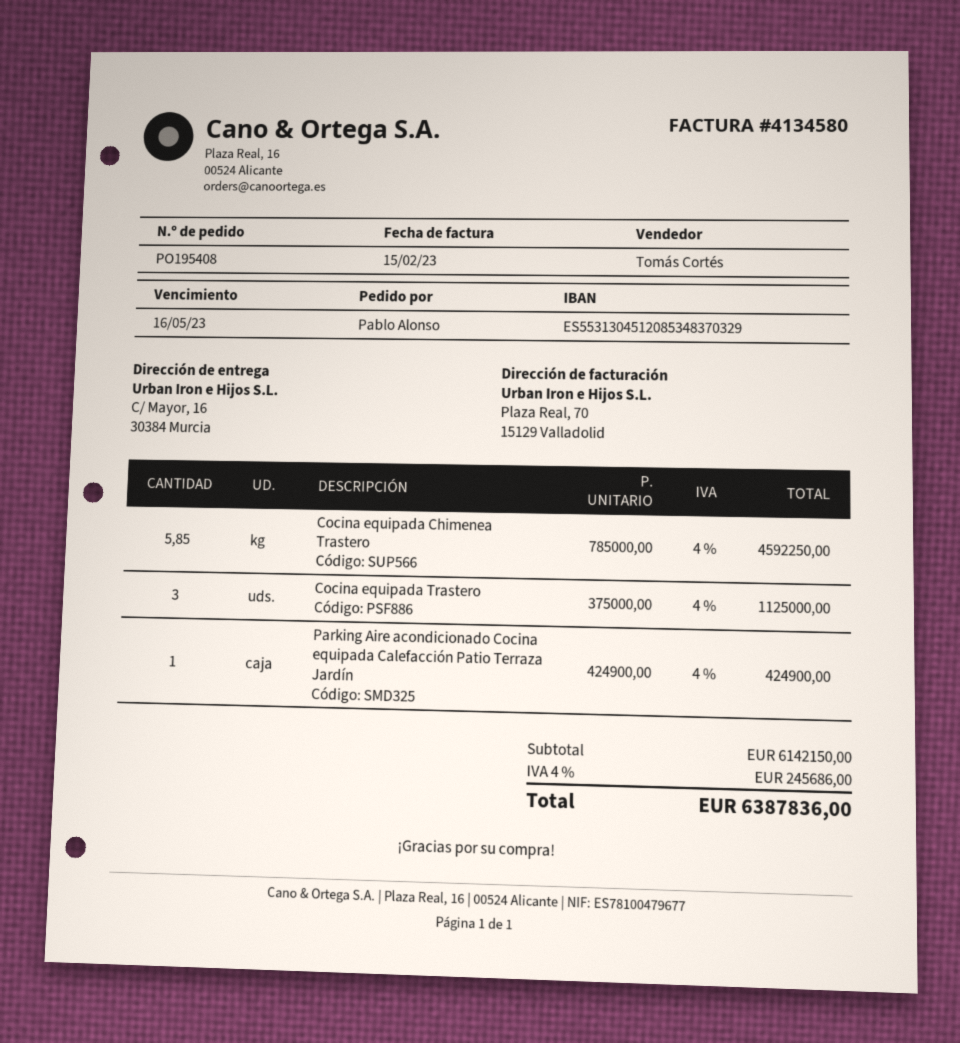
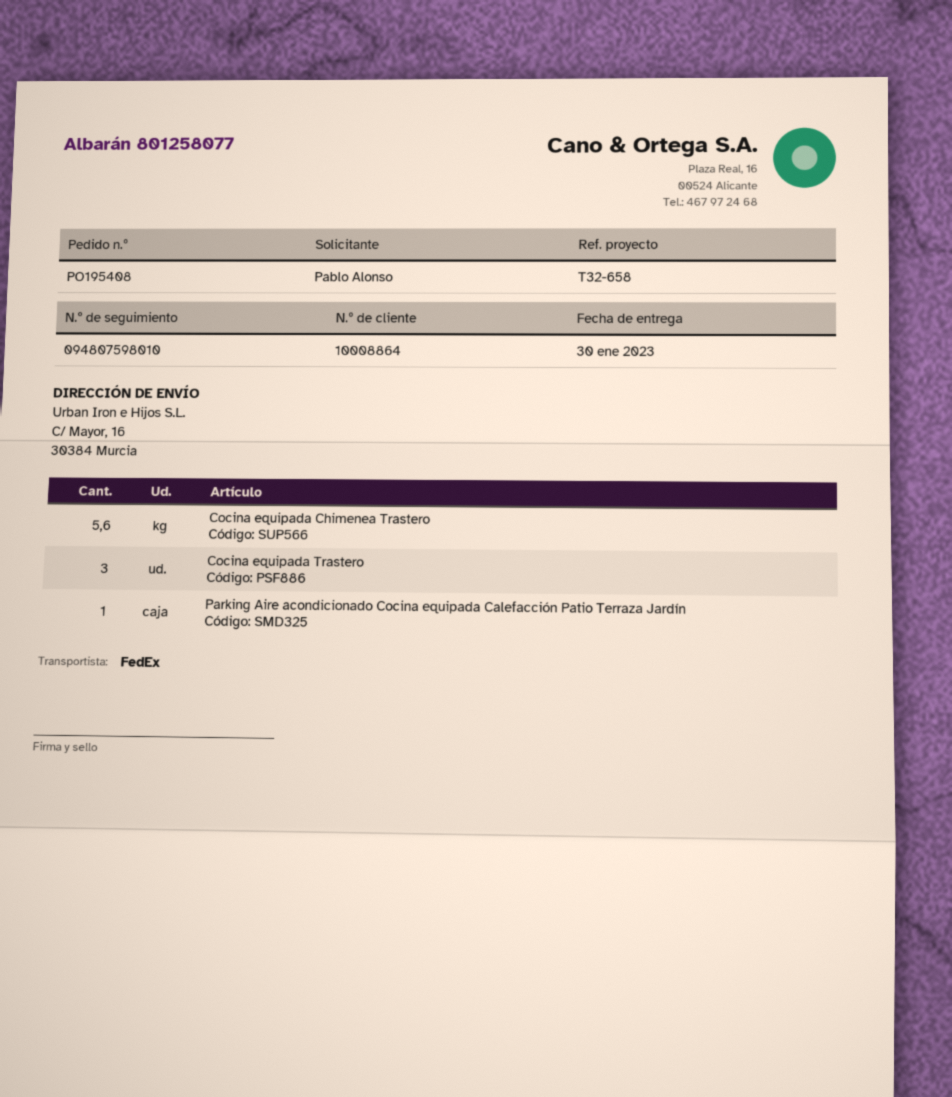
Cocina equipada Chimenea Trastero: 5.85 -> 5.6

